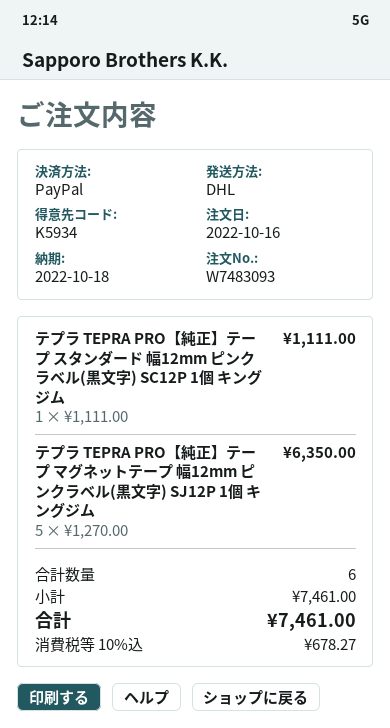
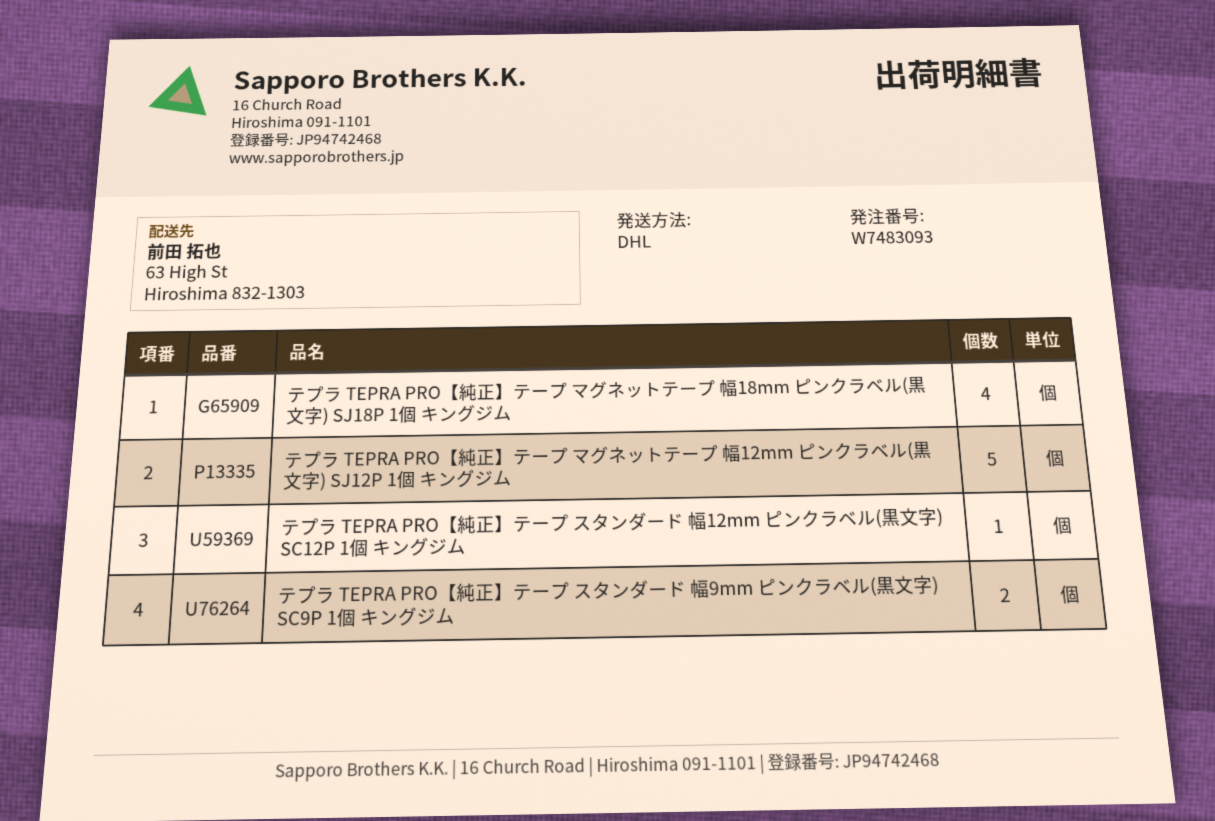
テプラ TEPRA PRO【純正】テープ マグネットテープ 幅18mm ピンクラベル(黒文字) SJ18P 1個 キングジム: none -> 4
テプラ TEPRA PRO【純正】テープ スタンダード 幅9mm ピンクラベル(黒文字) SC9P 1個 キングジム: none -> 2

